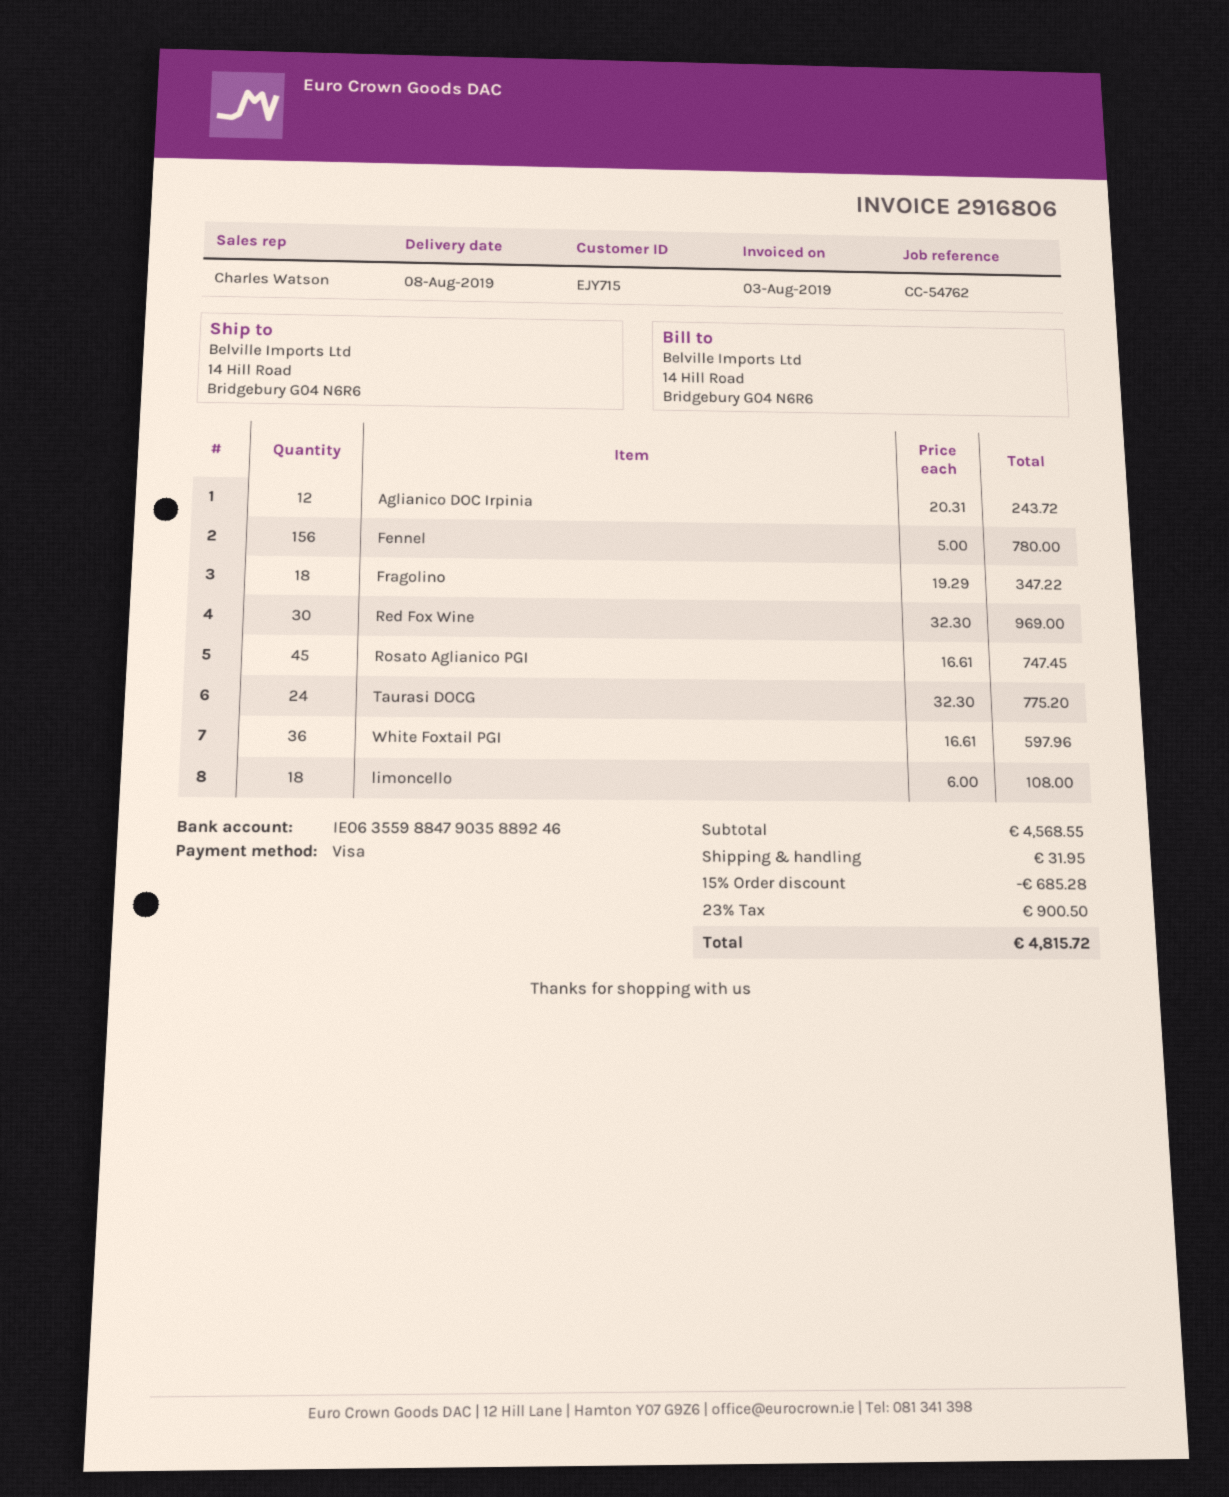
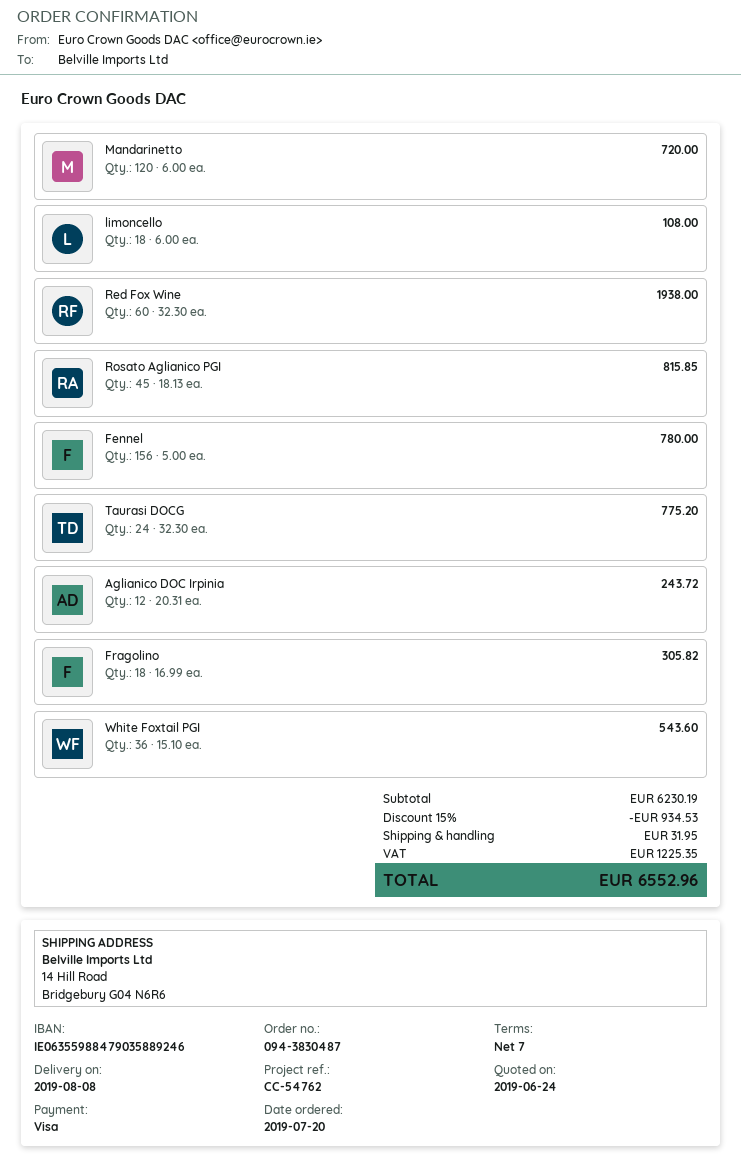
Fragolino: 18 x 19.29 = 347.22 -> 18 x 16.99 = 305.82
Red Fox Wine: 30 x 32.30 = 969.00 -> 60 x 32.30 = 1938.00
Rosato Aglianico PGI: 45 x 16.61 = 747.45 -> 45 x 18.13 = 815.85
White Foxtail PGI: 36 x 16.61 = 597.96 -> 36 x 15.10 = 543.60
Mandarinetto: none -> 120 x 6.00 = 720.00
subtotal: 4568.55 -> 6230.19
discount: 15% = 685.28 -> 15% = 934.53
tax: 900.50 -> 1225.35
total: 4815.72 -> 6552.96

